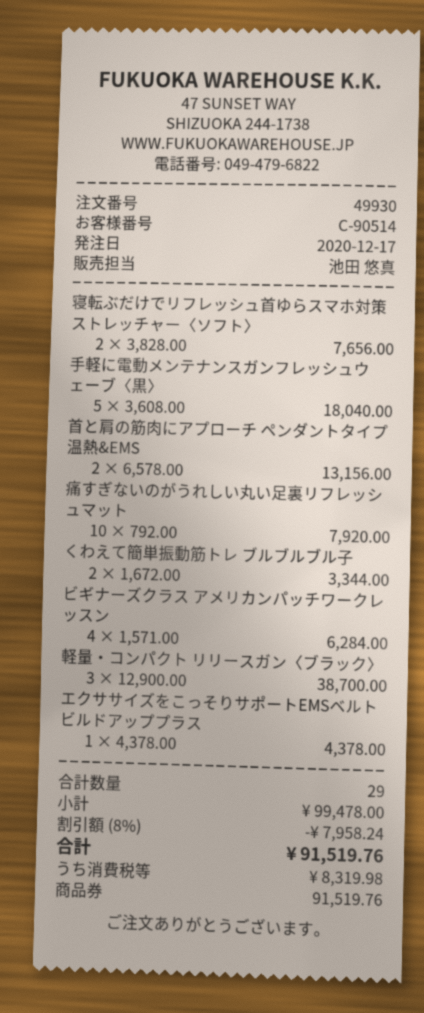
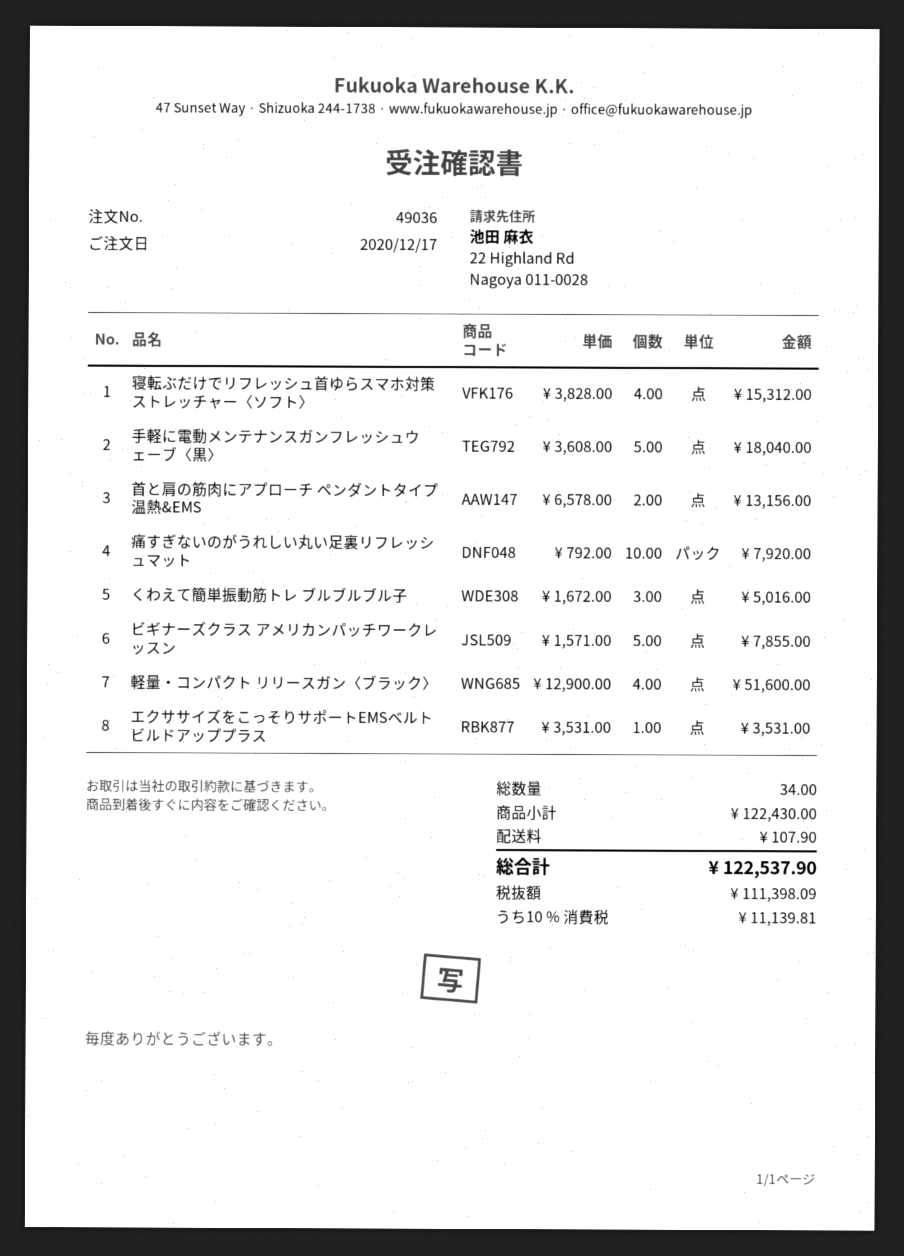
order number: 49930 -> 49036
寝転ぶだけでリフレッシュ首ゆらスマホ対策ストレッチャー〈ソフト〉: 2 x 3828.00 = 7656.00 -> 4 x 3828.00 = 15312.00
くわえて簡単振動筋トレ ブルブルブル子: 2 x 1672.00 = 3344.00 -> 3 x 1672.00 = 5016.00
ビギナーズクラス アメリカンパッチワークレッスン: 4 x 1571.00 = 6284.00 -> 5 x 1571.00 = 7855.00
軽量・コンパクト リリースガン〈ブラック〉: 3 x 12900.00 = 38700.00 -> 4 x 12900.00 = 51600.00
エクササイズをこっそりサポートEMSベルト ビルドアッププラス: 1 x 4378.00 = 4378.00 -> 1 x 3531.00 = 3531.00
total quantity: 29 -> 34
subtotal: 99478.00 -> 122430.00
discount: 8% = 7958.24 -> none
shipping: none -> 107.90
tax: 8319.98 -> 11139.81
total: 91519.76 -> 122537.90

